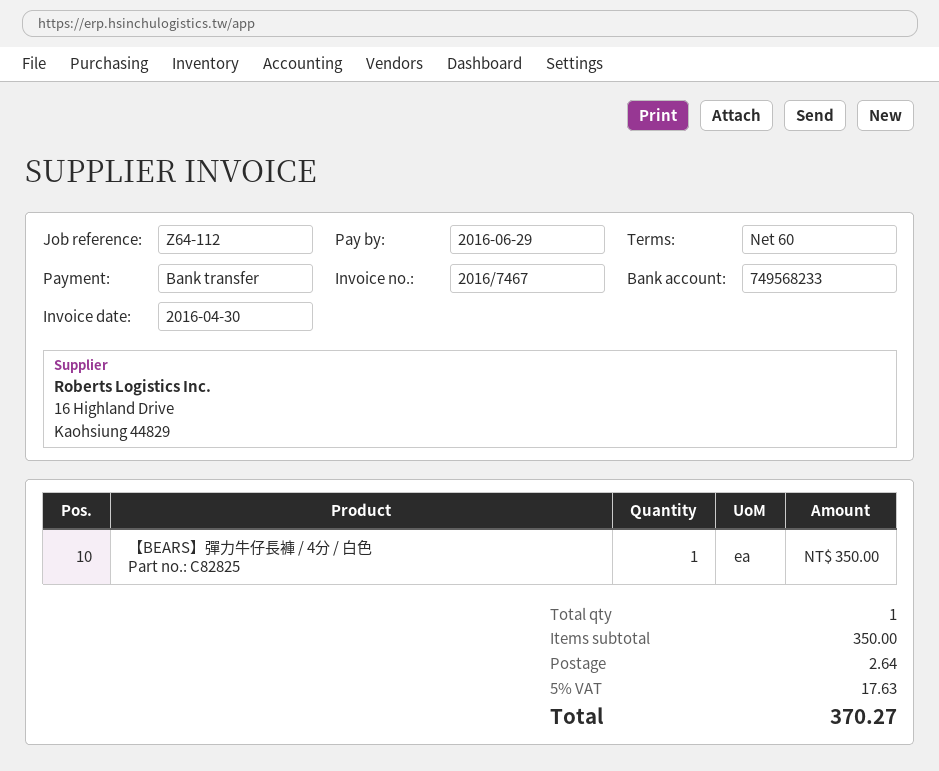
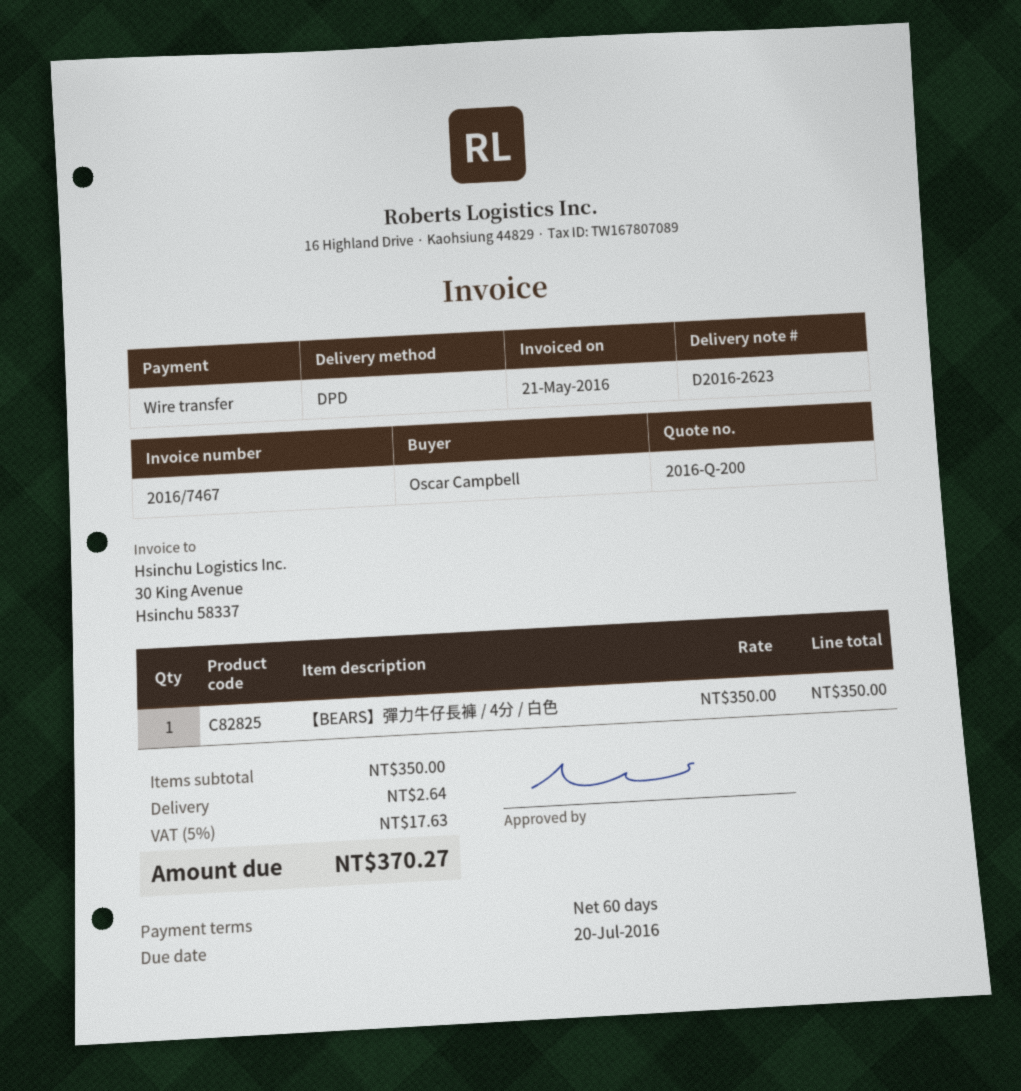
invoice date: 2016-04-30 -> 2016-05-21
due date: 2016-06-29 -> 2016-07-20

